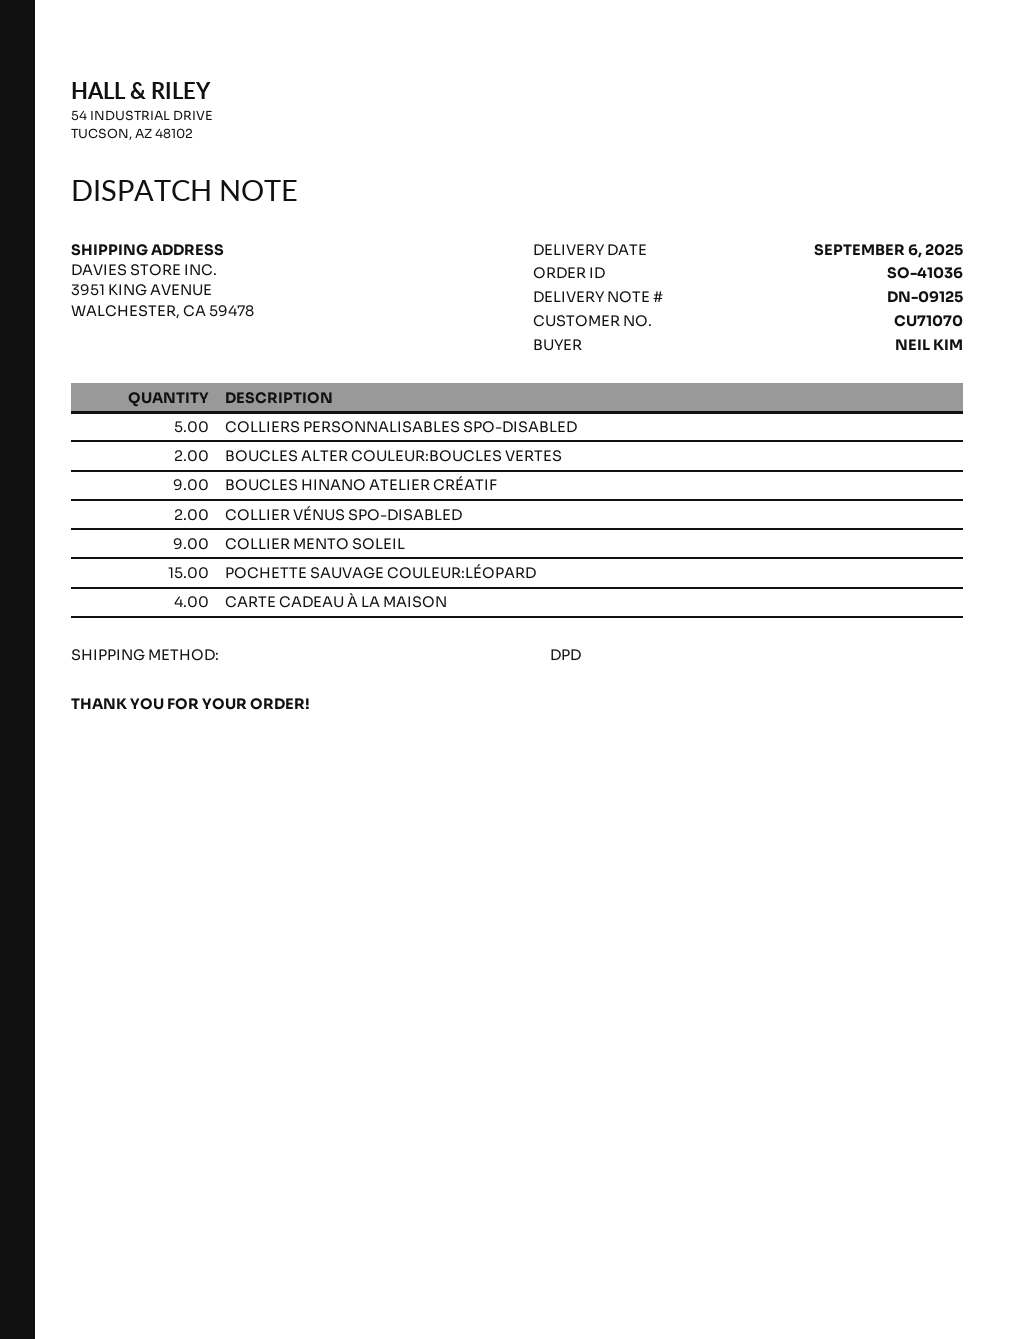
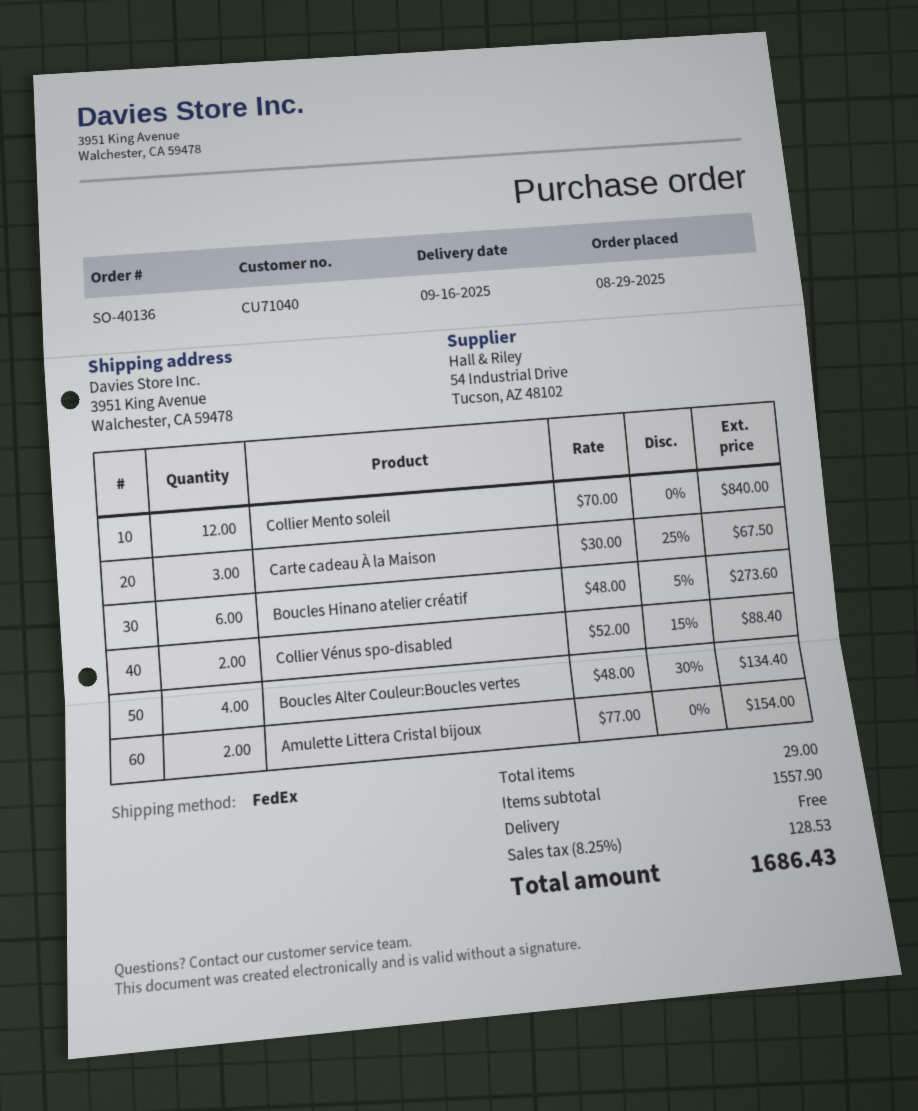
order number: SO-41036 -> SO-40136
delivery date: 2025-09-06 -> 2025-09-16
customer number: CU71070 -> CU71040
shipping method: DPD -> FedEx
COLLIERS PERSONNALISABLES SPO-DISABLED: 5 -> none
BOUCLES ALTER COULEUR:BOUCLES VERTES: 2 -> 4
BOUCLES HINANO ATELIER CRÉATIF: 9 -> 6
COLLIER MENTO SOLEIL: 9 -> 12
POCHETTE SAUVAGE COULEUR:LÉOPARD: 15 -> none
CARTE CADEAU À LA MAISON: 4 -> 3
Amulette Littera Cristal bijoux: none -> 2

